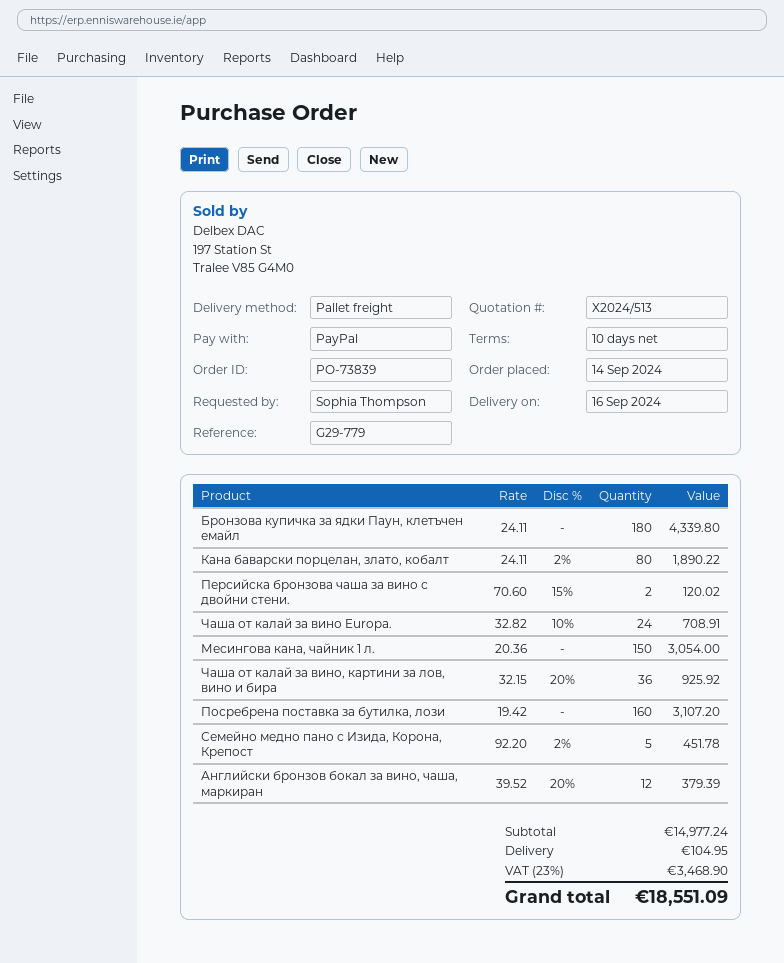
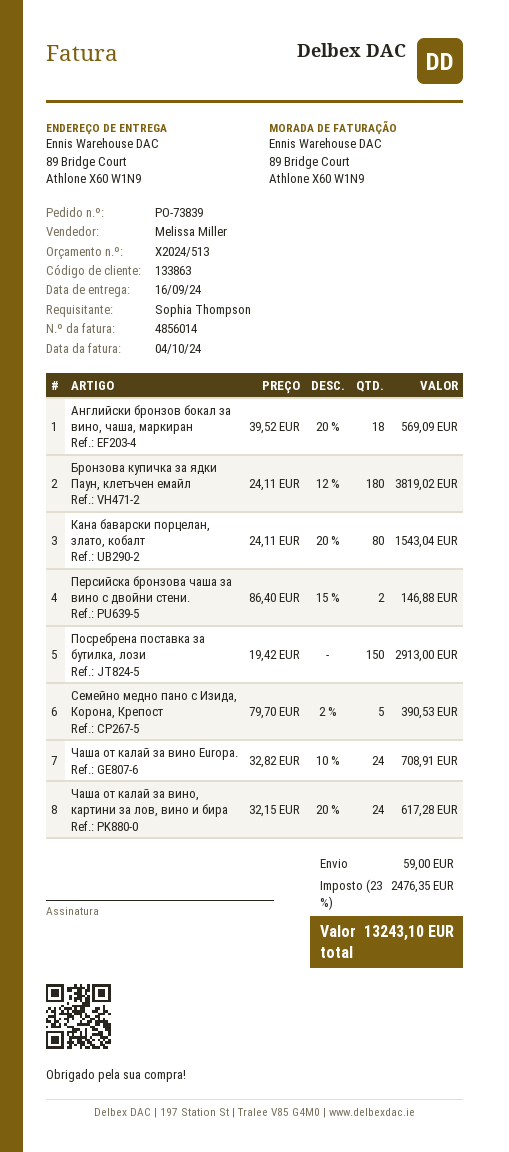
Бронзова купичка за ядки Паун, клетъчен емайл: 180 x 24.11 = 4339.80 -> 180 x 24.11 - 12% = 3819.02
Кана баварски порцелан, злато, кобалт: 80 x 24.11 - 2% = 1890.22 -> 80 x 24.11 - 20% = 1543.04
Персийска бронзова чаша за вино с двойни стени.: 2 x 70.60 - 15% = 120.02 -> 2 x 86.40 - 15% = 146.88
Месингова кана, чайник 1 л.: 150 x 20.36 = 3054.00 -> none
Чаша от калай за вино, картини за лов, вино и бира: 36 x 32.15 - 20% = 925.92 -> 24 x 32.15 - 20% = 617.28
Посребрена поставка за бутилка, лози: 160 x 19.42 = 3107.20 -> 150 x 19.42 = 2913.00
Семейно медно пано с Изида, Корона, Крепост: 5 x 92.20 - 2% = 451.78 -> 5 x 79.70 - 2% = 390.53
Английски бронзов бокал за вино, чаша, маркиран: 12 x 39.52 - 20% = 379.39 -> 18 x 39.52 - 20% = 569.09
shipping: 104.95 -> 59.00
tax: 23% = 3468.90 -> 23% = 2476.35
total: 18551.09 -> 13243.10

